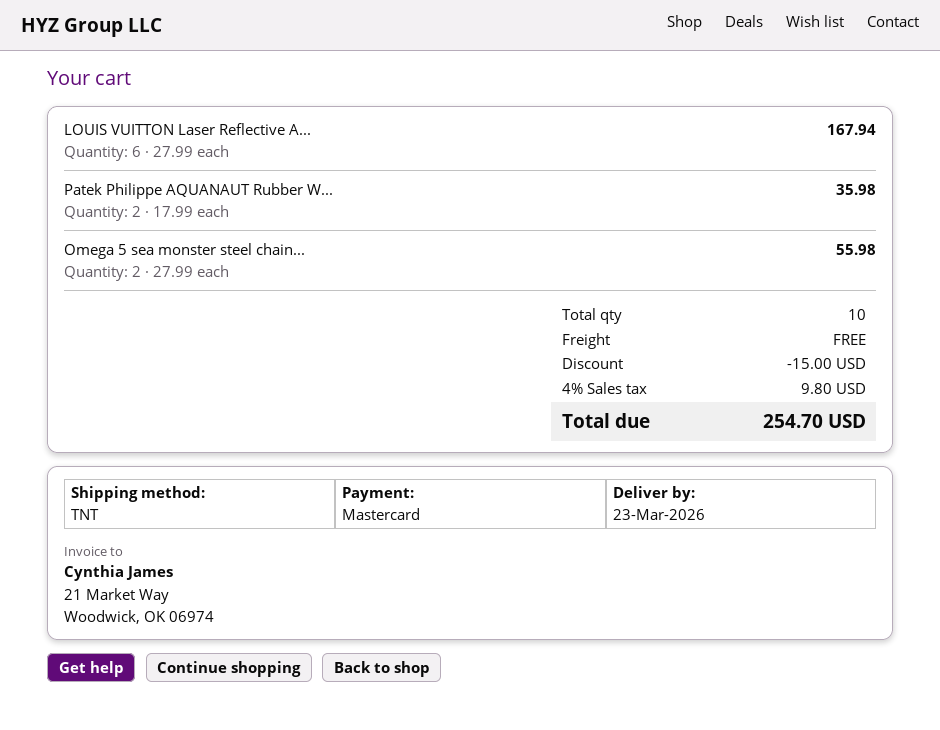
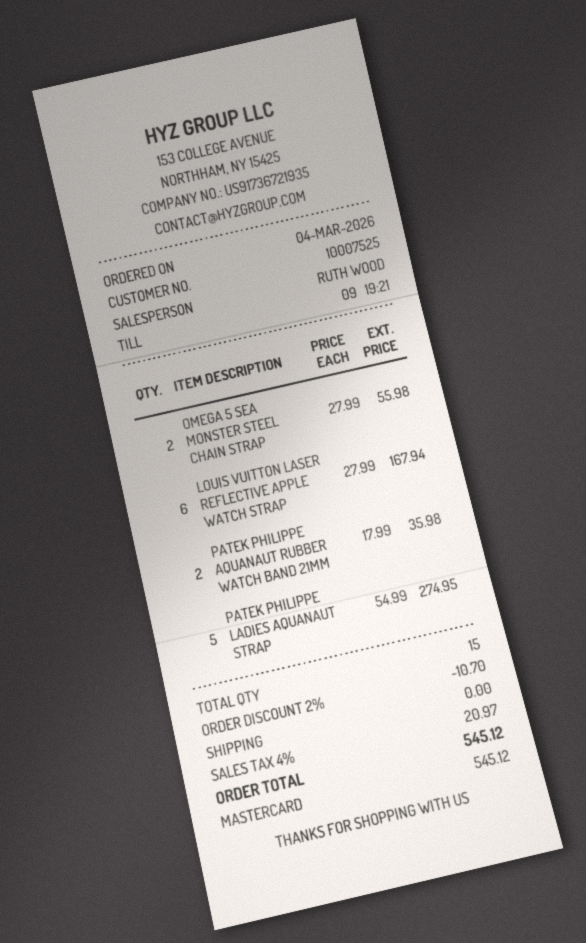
PATEK PHILIPPE LADIES AQUANAUT STRAP: none -> 5 x 54.99 = 274.95
total quantity: 10 -> 15
discount: 15.00 -> 10.70
tax: 4% = 9.80 -> 4% = 20.97
total: 254.70 -> 545.12

